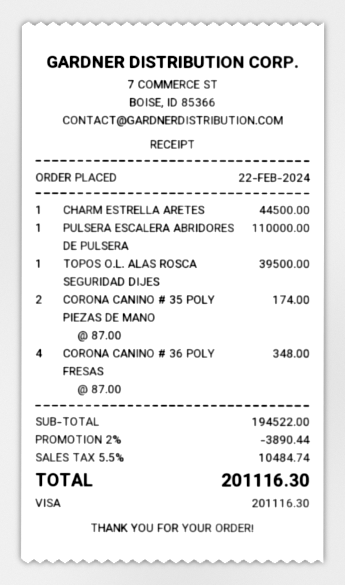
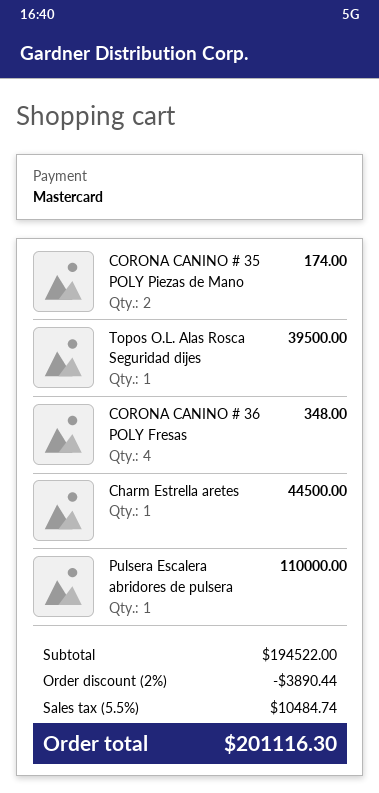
payment method: Visa -> Mastercard

